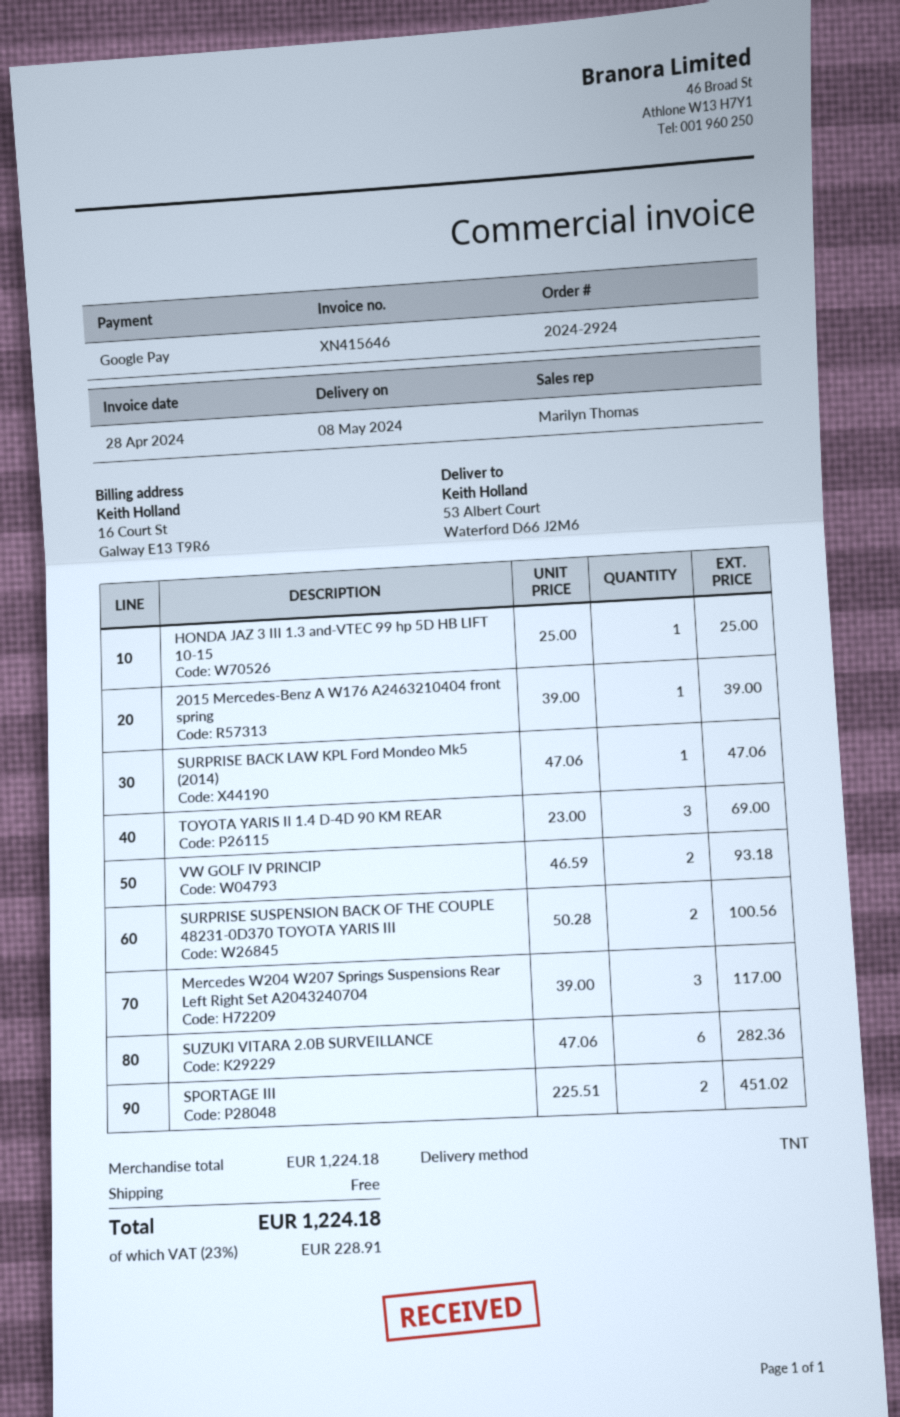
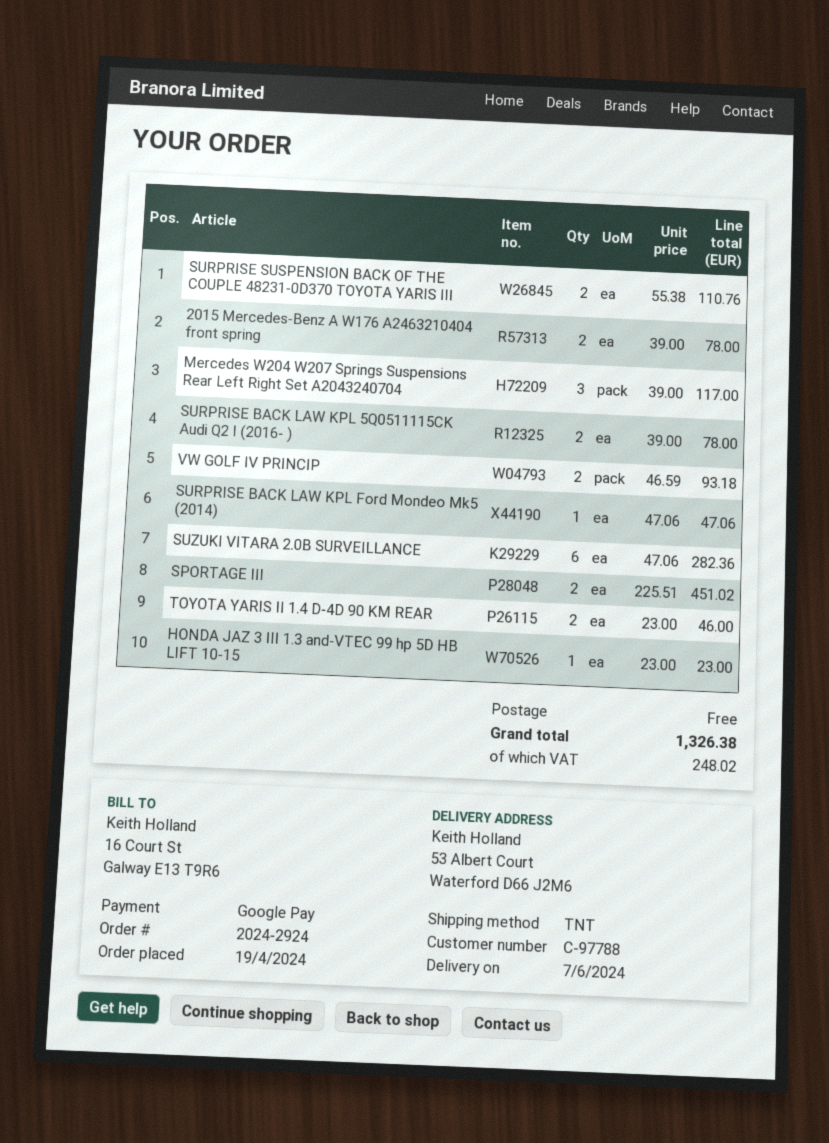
delivery date: 2024-05-08 -> 2024-06-07
HONDA JAZ 3 III 1.3 and-VTEC 99 hp 5D HB LIFT 10-15: 1 x 25.00 = 25.00 -> 1 x 23.00 = 23.00
2015 Mercedes-Benz A W176 A2463210404 front spring: 1 x 39.00 = 39.00 -> 2 x 39.00 = 78.00
TOYOTA YARIS II 1.4 D-4D 90 KM REAR: 3 x 23.00 = 69.00 -> 2 x 23.00 = 46.00
SURPRISE SUSPENSION BACK OF THE COUPLE 48231-0D370 TOYOTA YARIS III: 2 x 50.28 = 100.56 -> 2 x 55.38 = 110.76
SURPRISE BACK LAW KPL 5Q0511115CK Audi Q2 I (2016- ): none -> 2 x 39.00 = 78.00
tax: 228.91 -> 248.02
total: 1224.18 -> 1326.38

